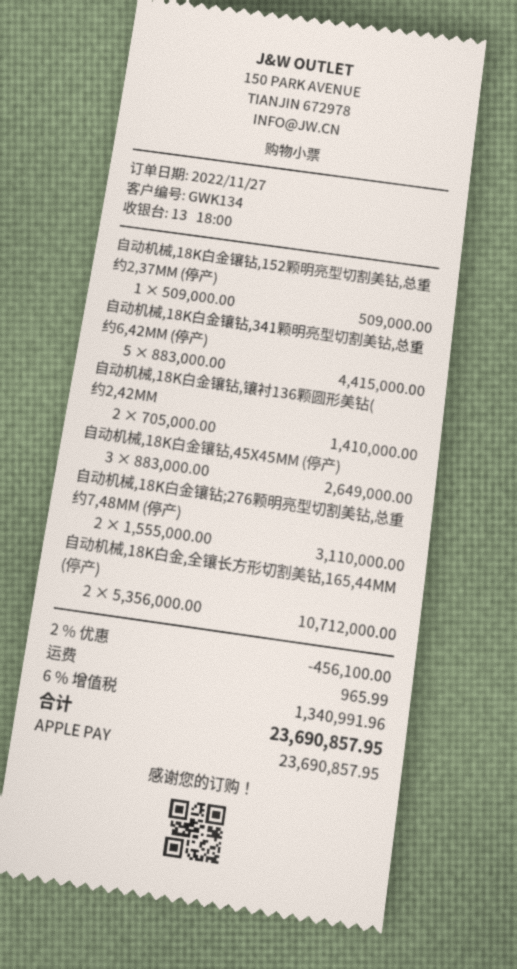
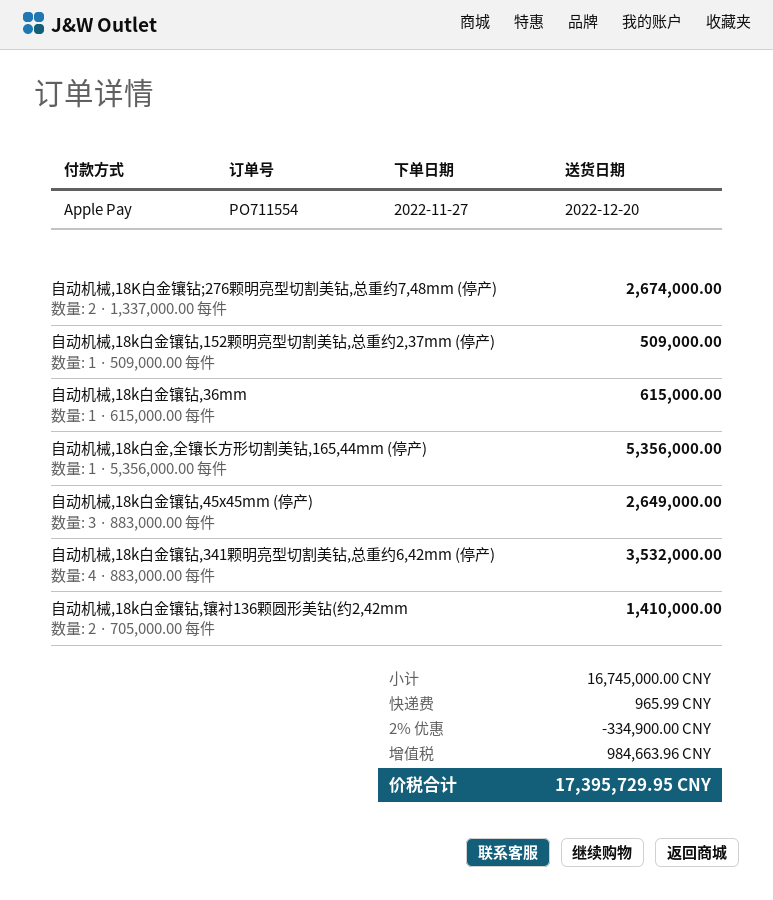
自动机械,18K白金镶钻,341颗明亮型切割美钻,总重约6,42MM (停产): 5 x 883000.00 = 4415000.00 -> 4 x 883000.00 = 3532000.00
自动机械,18K白金镶钻;276颗明亮型切割美钻,总重约7,48MM (停产): 2 x 1555000.00 = 3110000.00 -> 2 x 1337000.00 = 2674000.00
自动机械,18K白金,全镶长方形切割美钻,165,44MM (停产): 2 x 5356000.00 = 10712000.00 -> 1 x 5356000.00 = 5356000.00
自动机械,18k白金镶钻,36mm: none -> 1 x 615000.00 = 615000.00
discount: 2% = 456100.00 -> 2% = 334900.00
tax: 1340991.96 -> 984663.96
total: 23690857.95 -> 17395729.95

